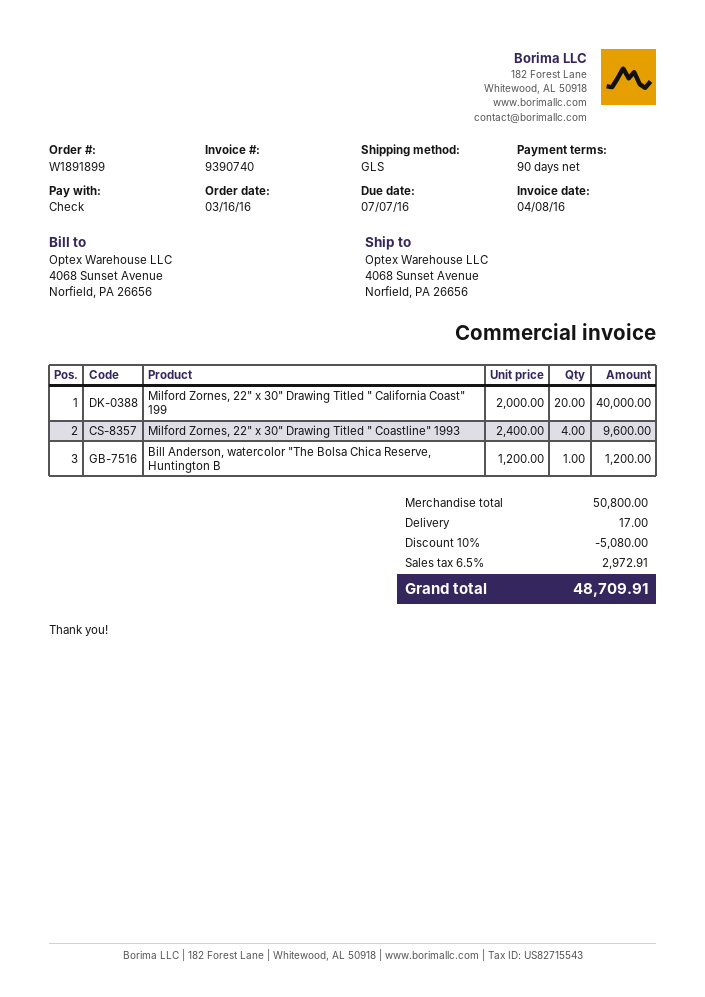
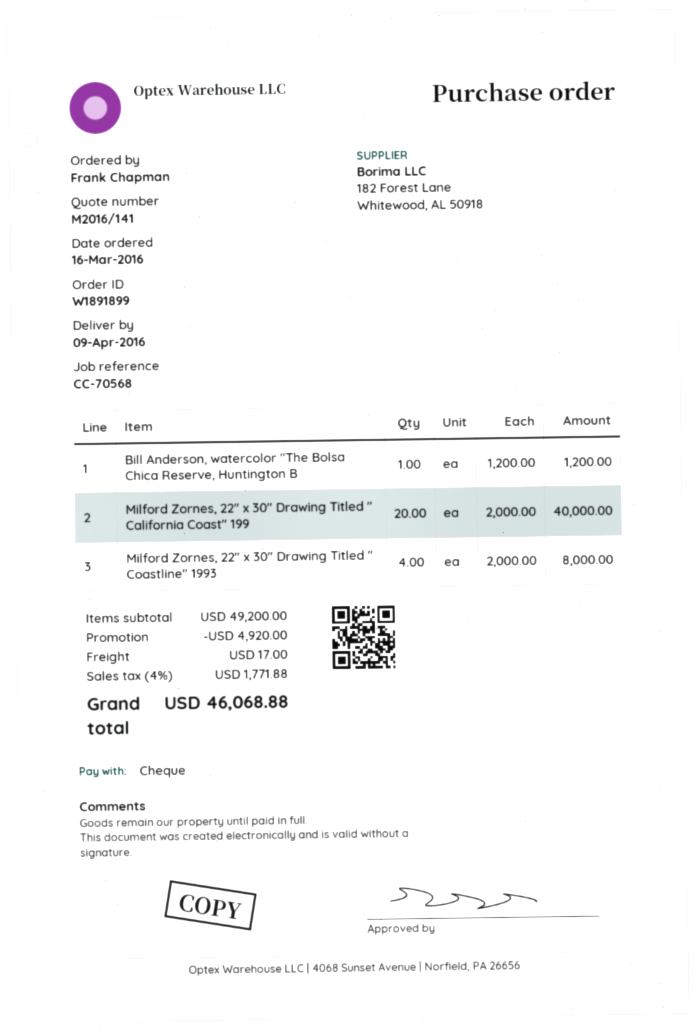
Milford Zornes, 22" x 30" Drawing Titled " Coastline" 1993: 4 x 2400.00 = 9600.00 -> 4 x 2000.00 = 8000.00
subtotal: 50800.00 -> 49200.00
discount: 5080.00 -> 4920.00
tax: 6.5% = 2972.91 -> 4% = 1771.88
total: 48709.91 -> 46068.88

